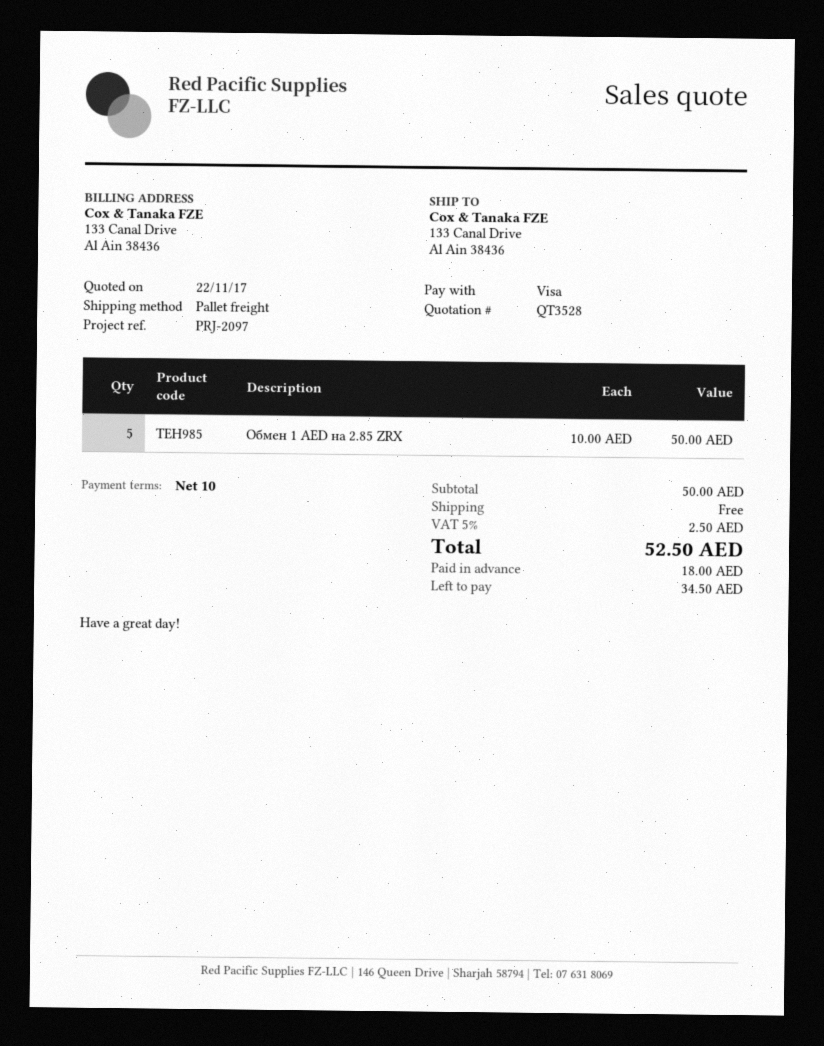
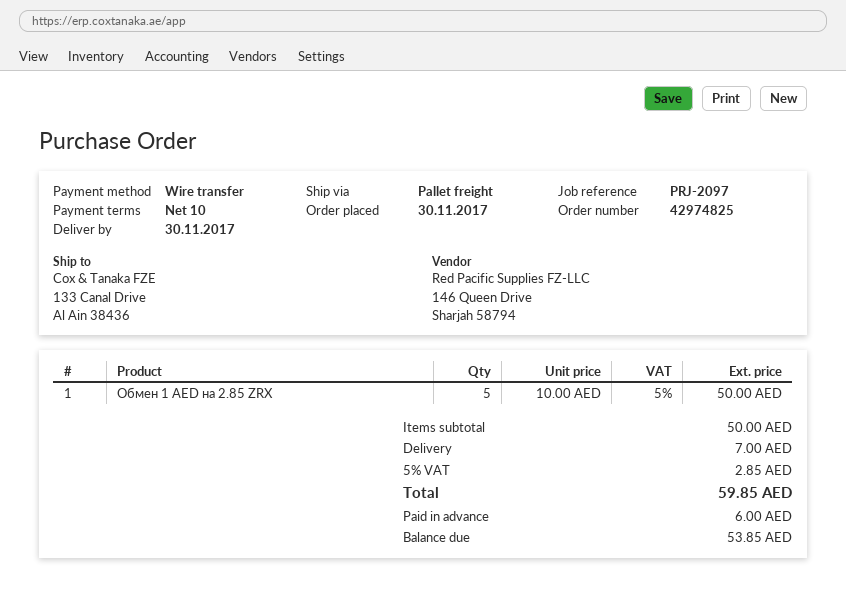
payment method: Visa -> bank transfer
shipping: 0.00 -> 7.00
tax: 5% = 2.50 -> 5% = 2.85
total: 52.50 -> 59.85
deposit: 18.00 -> 6.00
balance: 34.50 -> 53.85

